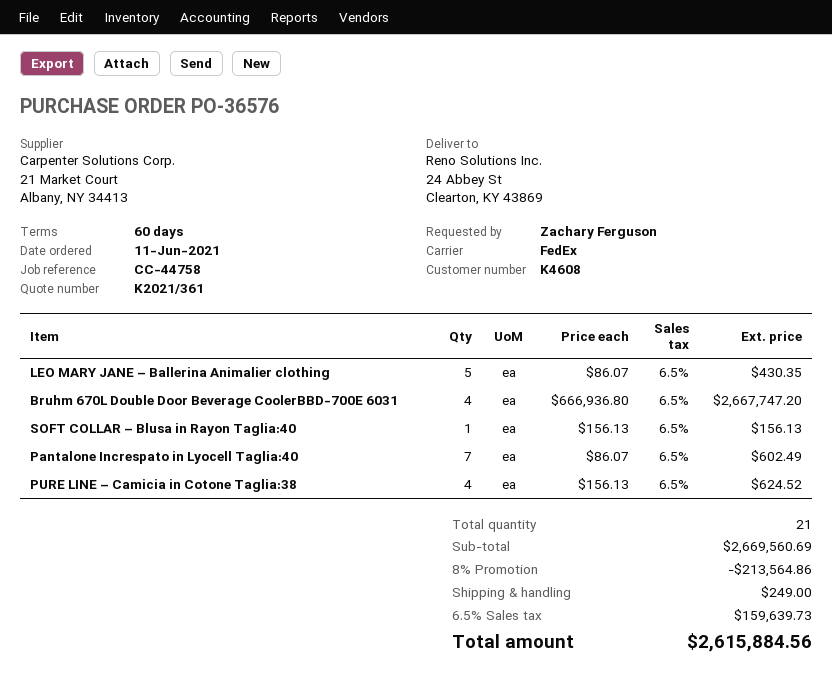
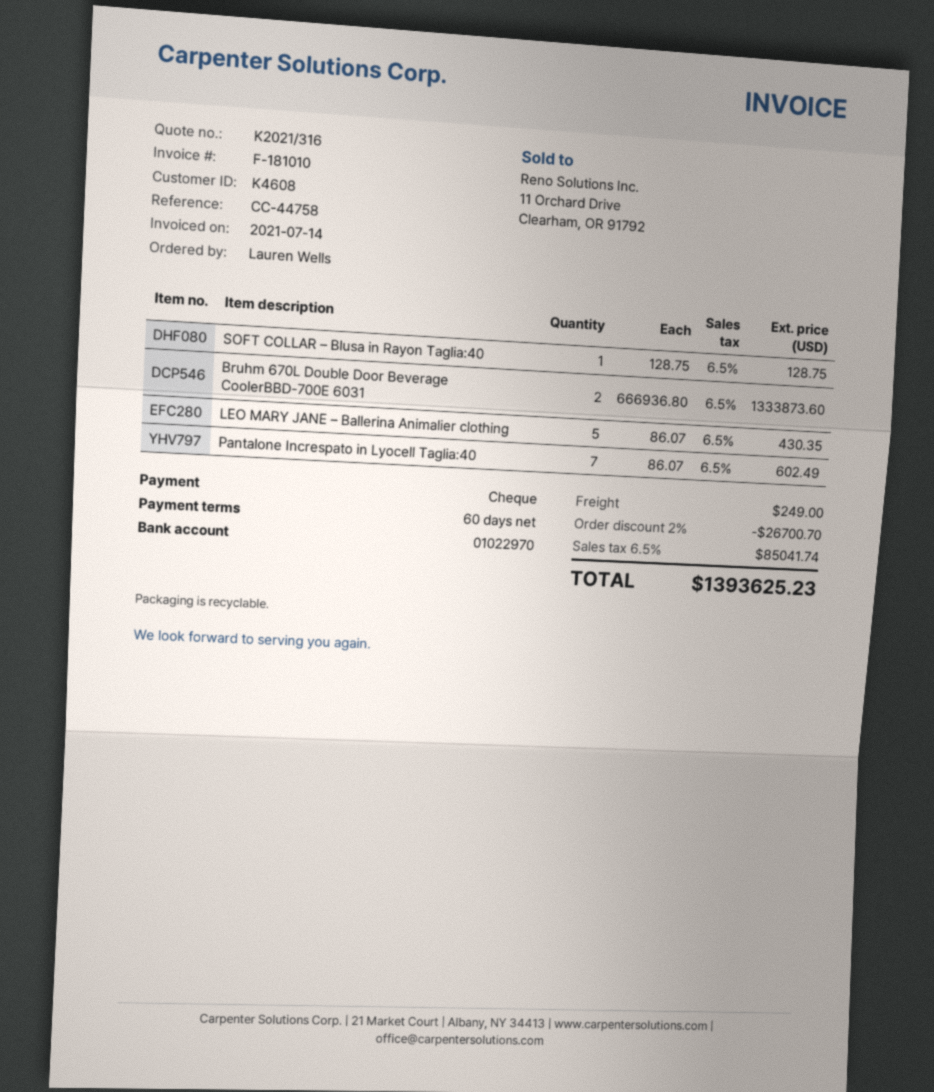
quote number: K2021/361 -> K2021/316
ordered by: Zachary Ferguson -> Lauren Wells
Bruhm 670L Double Door Beverage CoolerBBD-700E 6031: 4 x 666936.80 = 2667747.20 -> 2 x 666936.80 = 1333873.60
SOFT COLLAR – Blusa in Rayon Taglia:40: 1 x 156.13 = 156.13 -> 1 x 128.75 = 128.75
PURE LINE – Camicia in Cotone Taglia:38: 4 x 156.13 = 624.52 -> none
discount: 8% = 213564.86 -> 2% = 26700.70
tax: 6.5% = 159639.73 -> 6.5% = 85041.74
total: 2615884.56 -> 1393625.23

